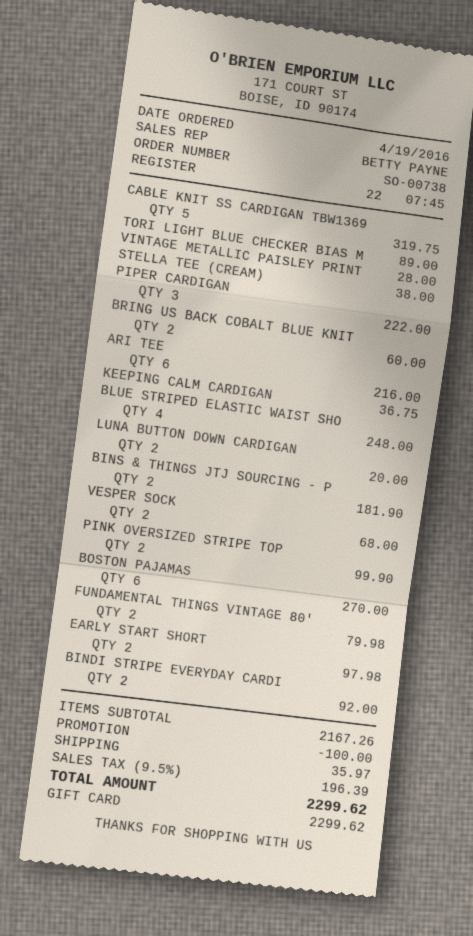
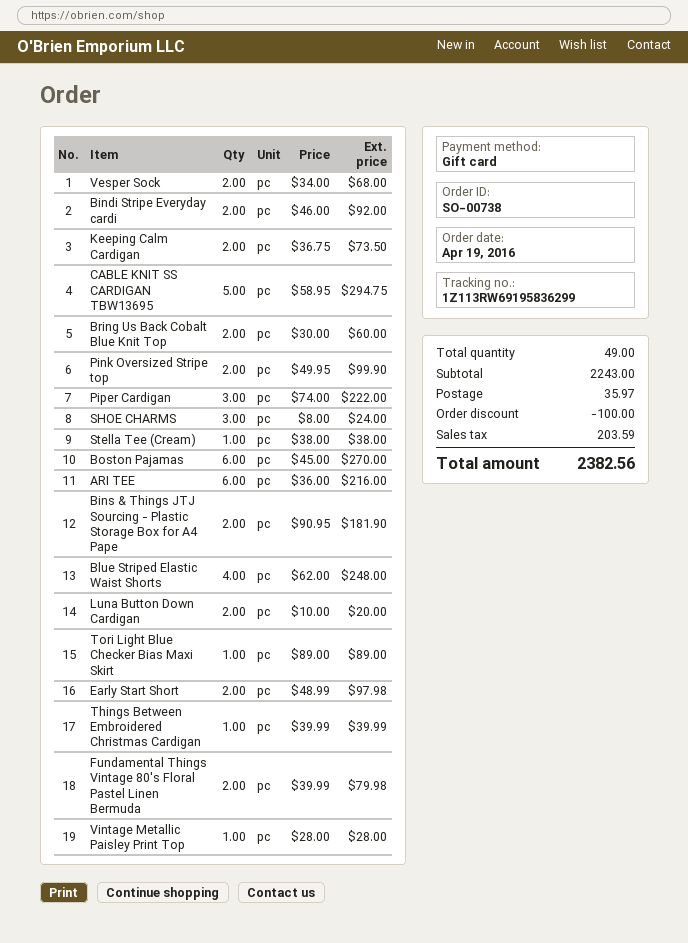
CABLE KNIT SS CARDIGAN TBW1369: 5 for 319.75 -> 5 for 294.75
KEEPING CALM CARDIGAN: 1 for 36.75 -> 2 for 73.50
SHOE CHARMS: none -> 3 for 24.00
Things Between Embroidered Christmas Cardigan: none -> 1 for 39.99
subtotal: 2167.26 -> 2243.00
tax: 196.39 -> 203.59
total: 2299.62 -> 2382.56

